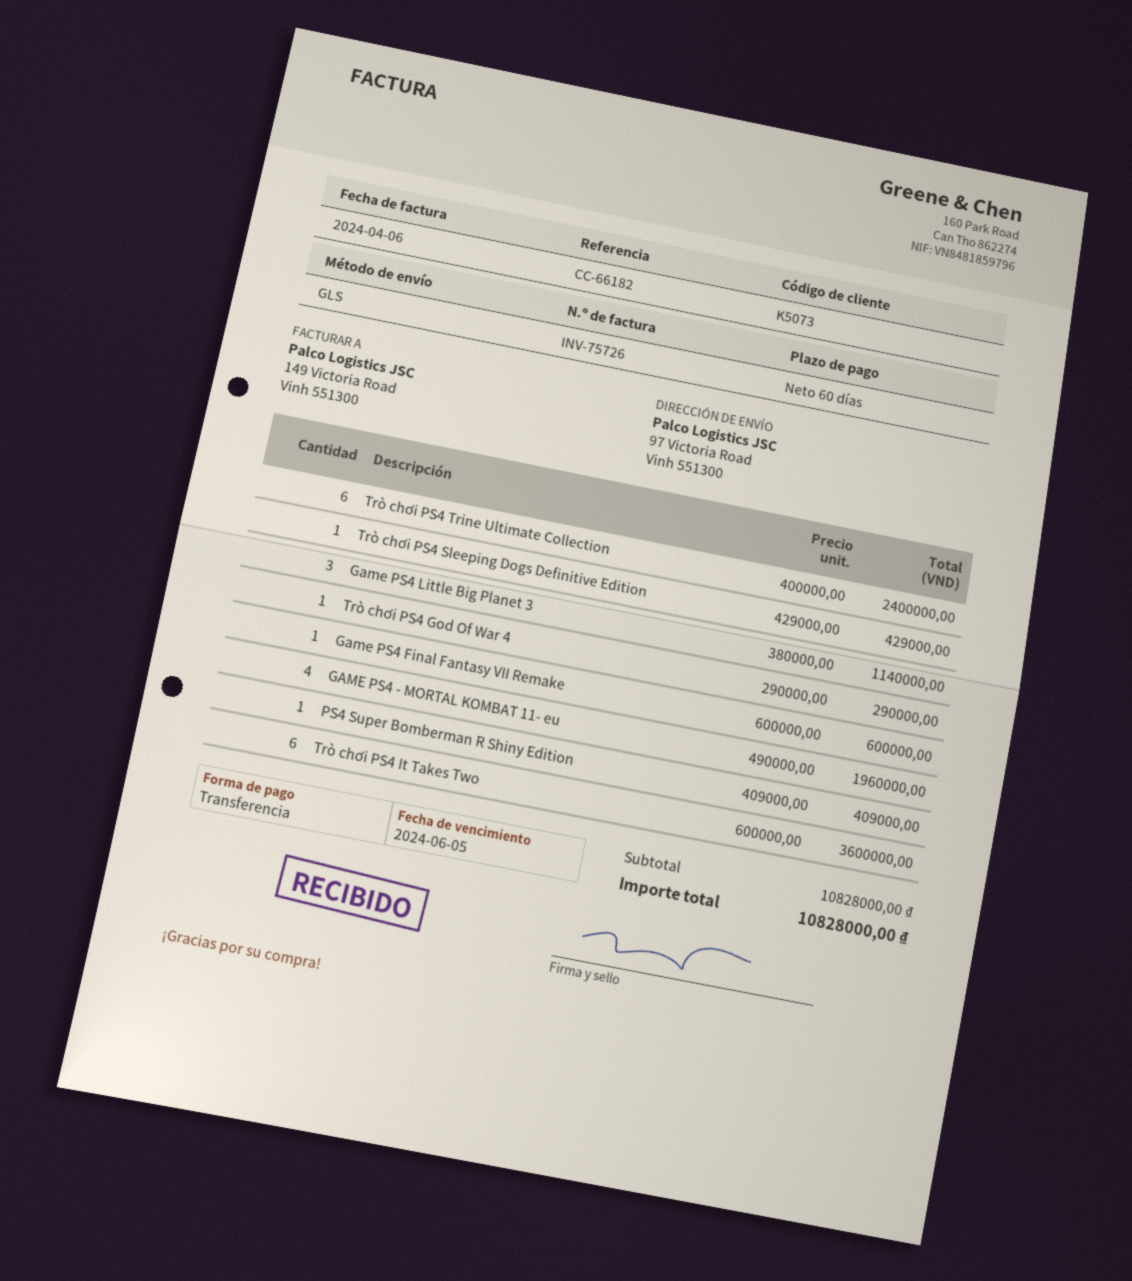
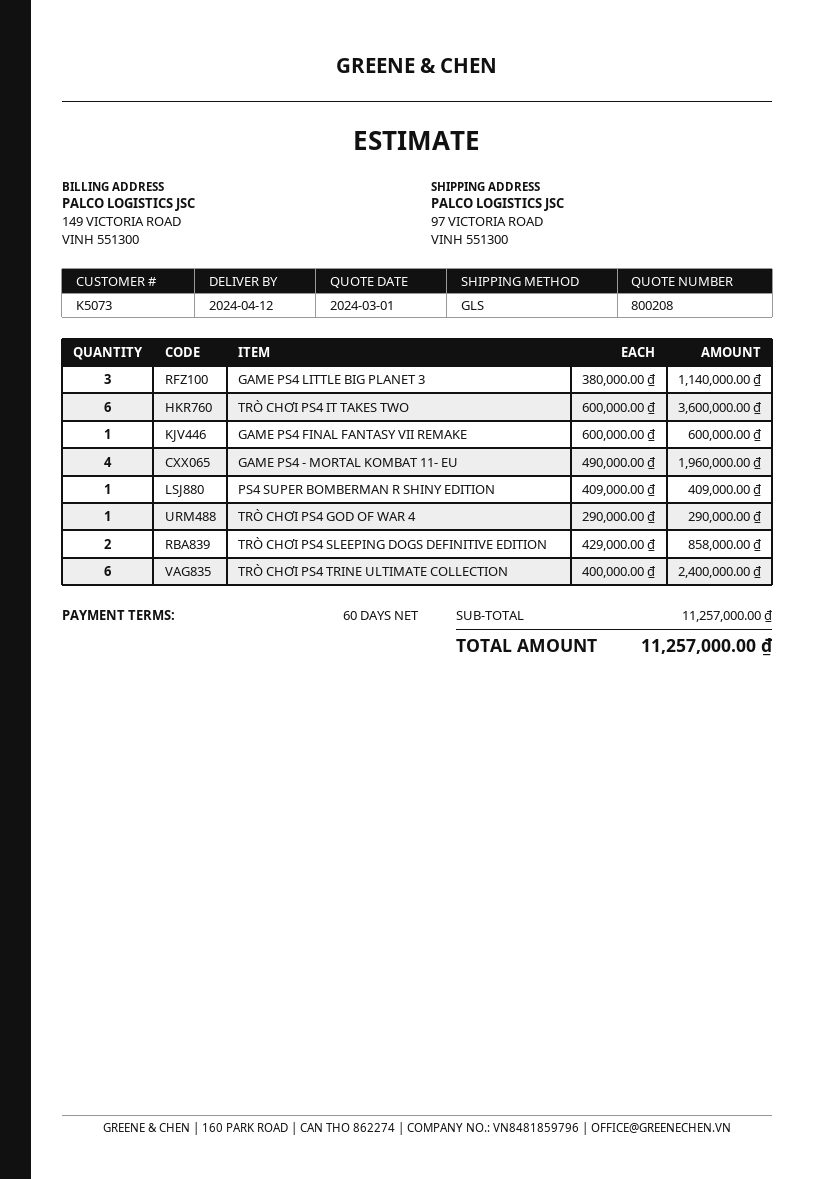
Trò chơi PS4 Sleeping Dogs Definitive Edition: 1 x 429000.00 = 429000.00 -> 2 x 429000.00 = 858000.00
subtotal: 10828000.00 -> 11257000.00
total: 10828000.00 -> 11257000.00

